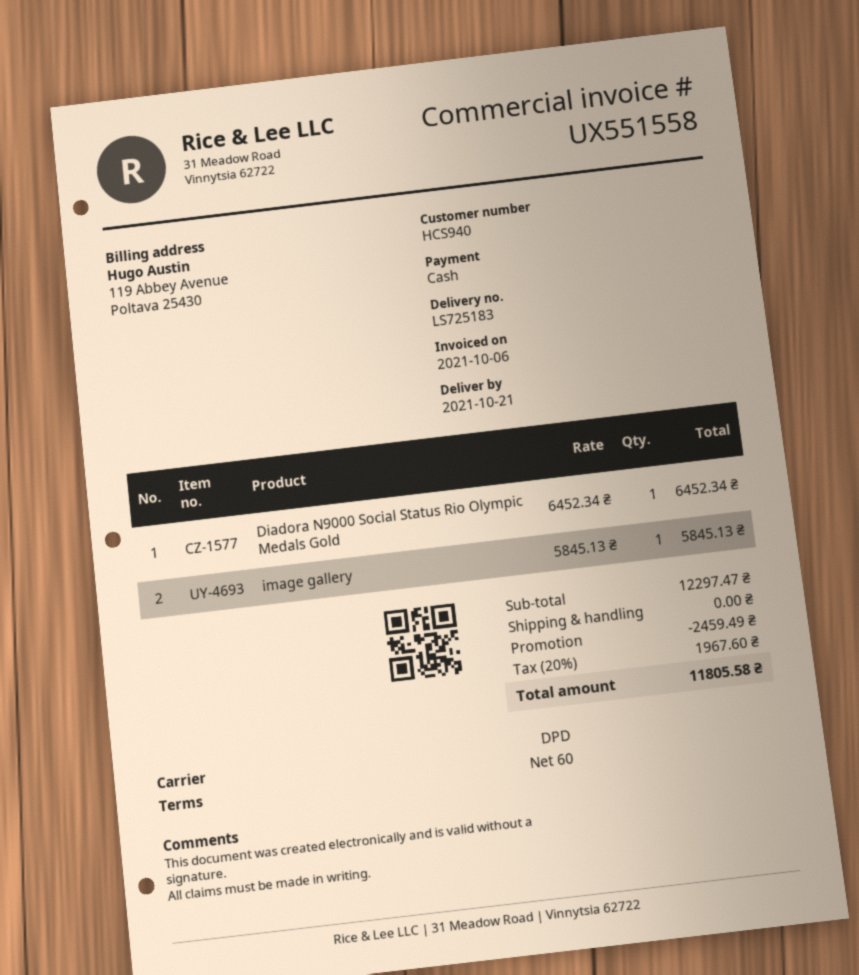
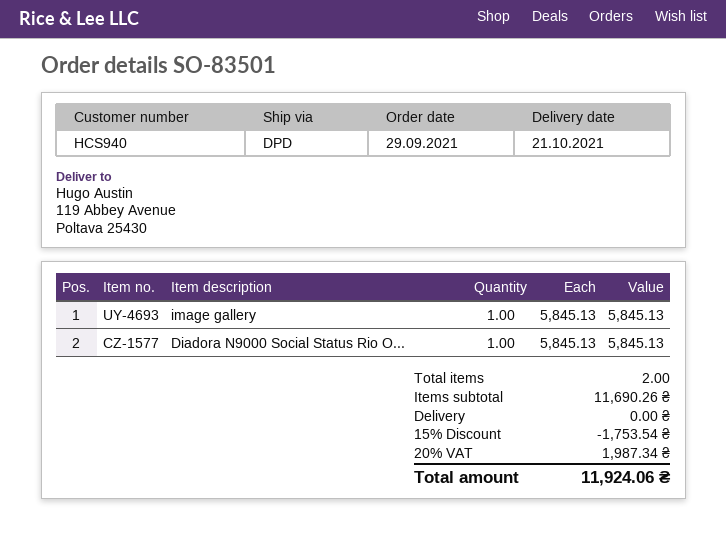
Diadora N9000 Social Status Rio Olympic Medals Gold: 1 x 6452.34 = 6452.34 -> 1 x 5845.13 = 5845.13
subtotal: 12297.47 -> 11690.26
discount: 2459.49 -> 1753.54
tax: 20% = 1967.60 -> 20% = 1987.34
total: 11805.58 -> 11924.06

